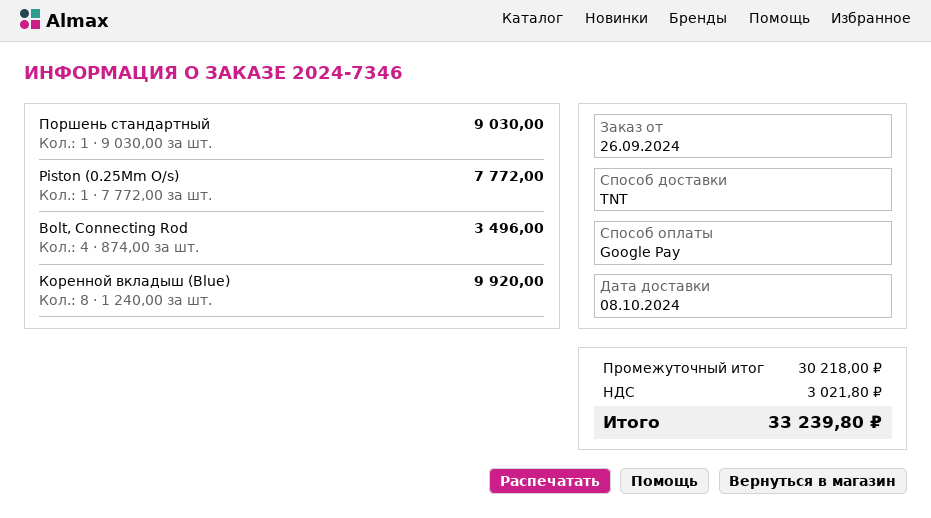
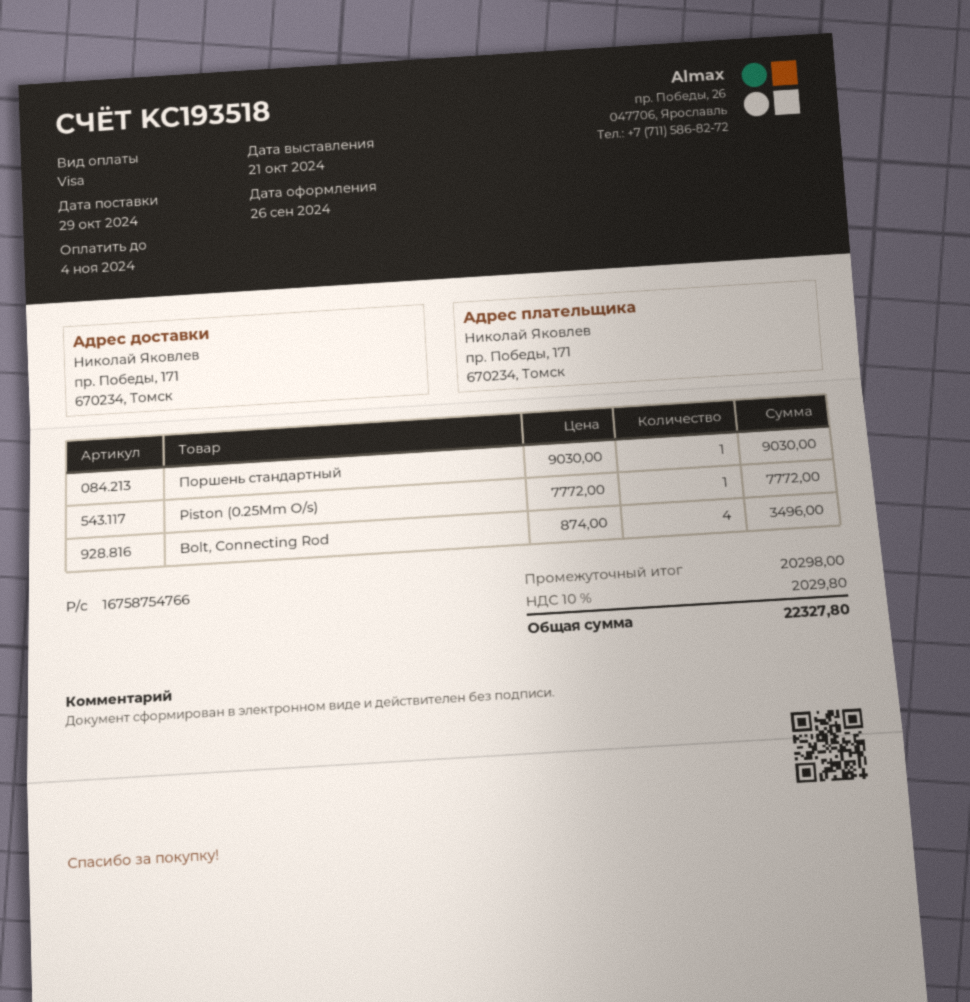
delivery date: 2024-10-08 -> 2024-10-29
payment method: Google Pay -> Visa
Коренной вкладыш (Blue): 8 x 1240.00 = 9920.00 -> none
subtotal: 30218.00 -> 20298.00
tax: 3021.80 -> 2029.80
total: 33239.80 -> 22327.80

